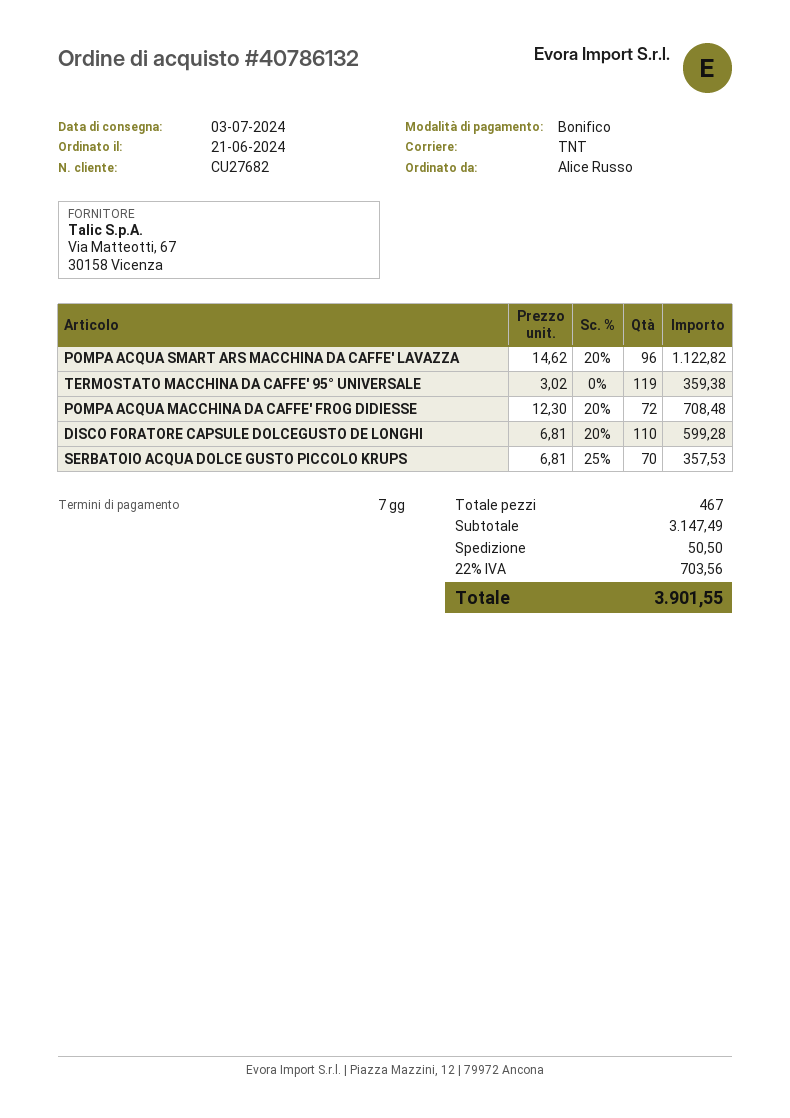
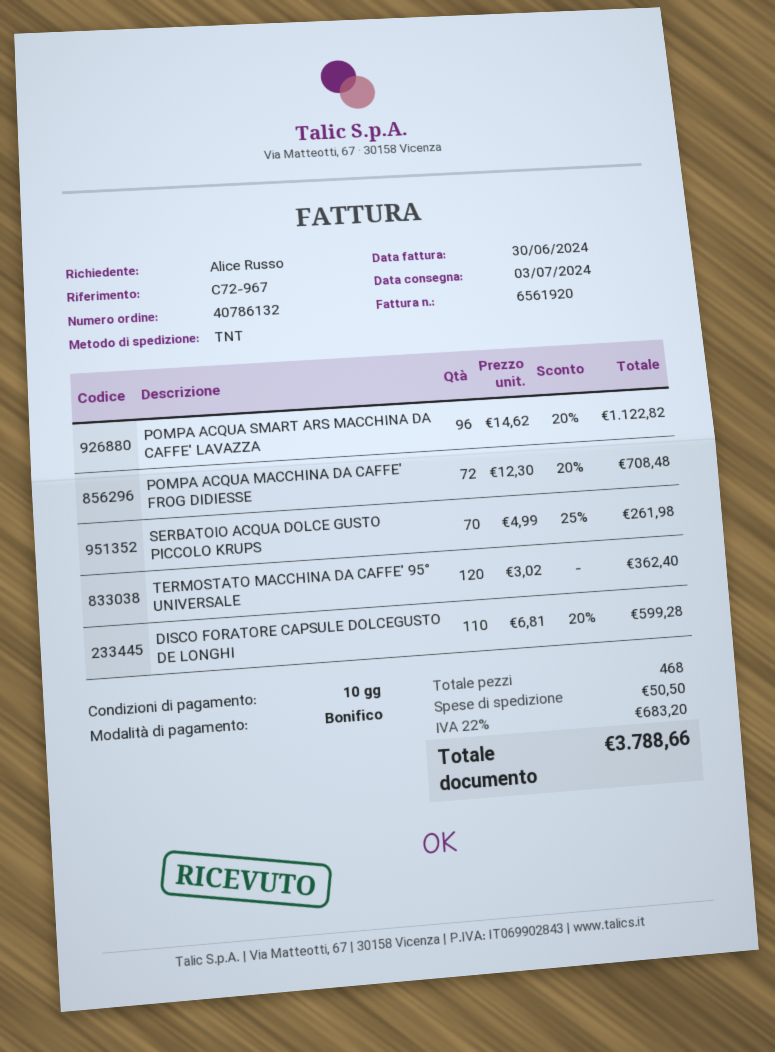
payment terms: 7 days -> 10 days
TERMOSTATO MACCHINA DA CAFFE' 95° UNIVERSALE: 119 x 3.02 = 359.38 -> 120 x 3.02 = 362.40
SERBATOIO ACQUA DOLCE GUSTO PICCOLO KRUPS: 70 x 6.81 - 25% = 357.53 -> 70 x 4.99 - 25% = 261.98
total quantity: 467 -> 468
tax: 22% = 703.56 -> 22% = 683.20
total: 3901.55 -> 3788.66

